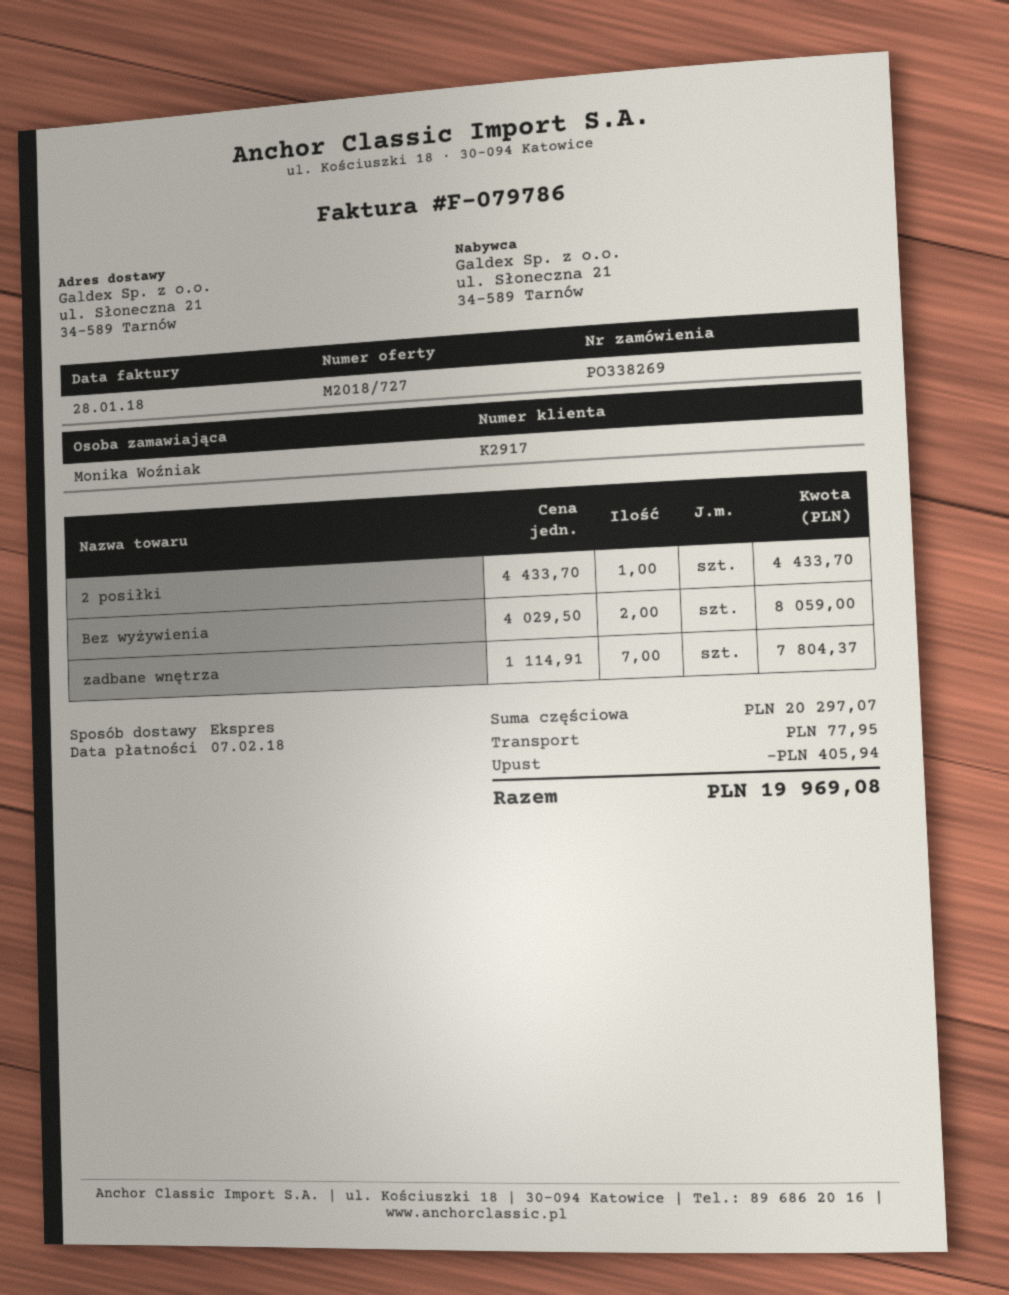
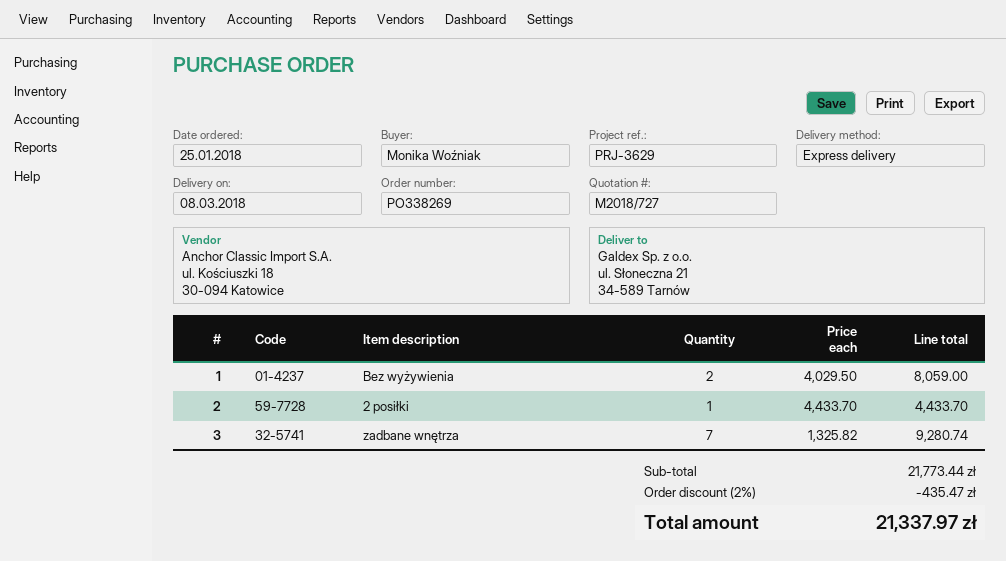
zadbane wnętrza: 7 x 1114.91 = 7804.37 -> 7 x 1325.82 = 9280.74
subtotal: 20297.07 -> 21773.44
discount: 405.94 -> 435.47
shipping: 77.95 -> none
total: 19969.08 -> 21337.97

